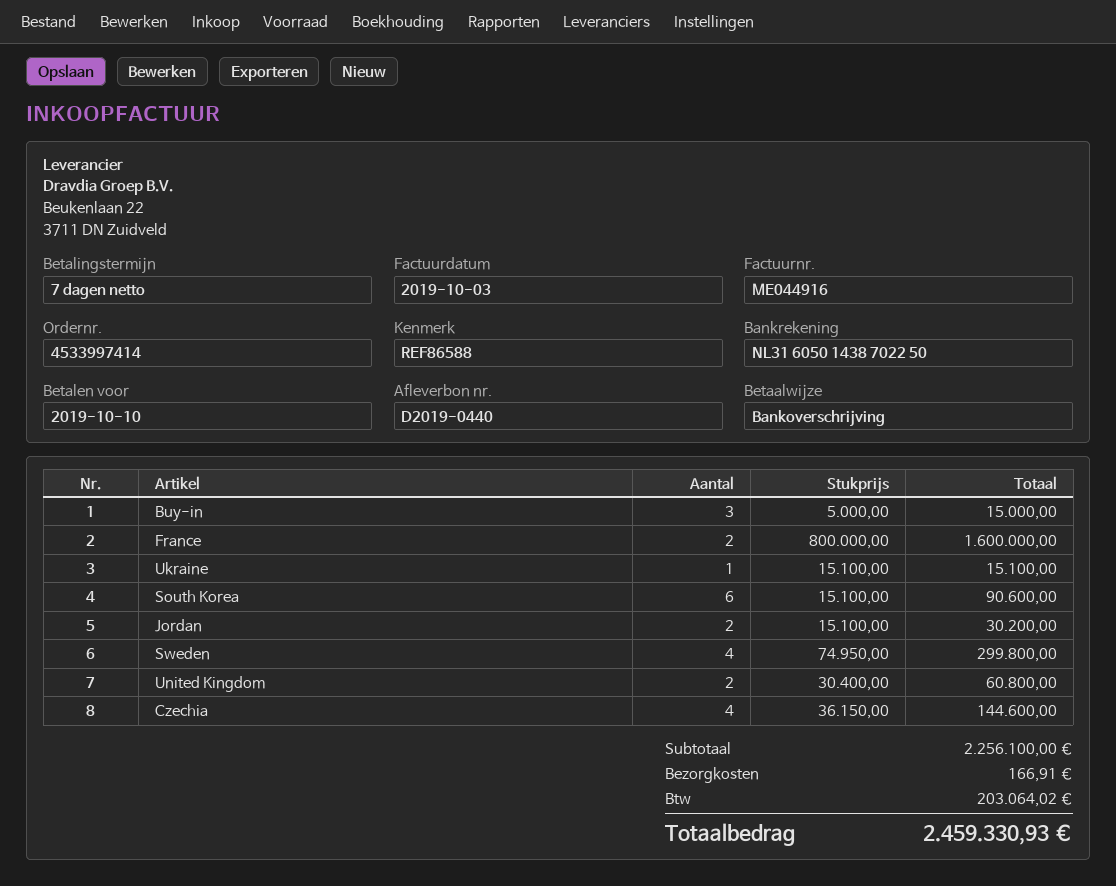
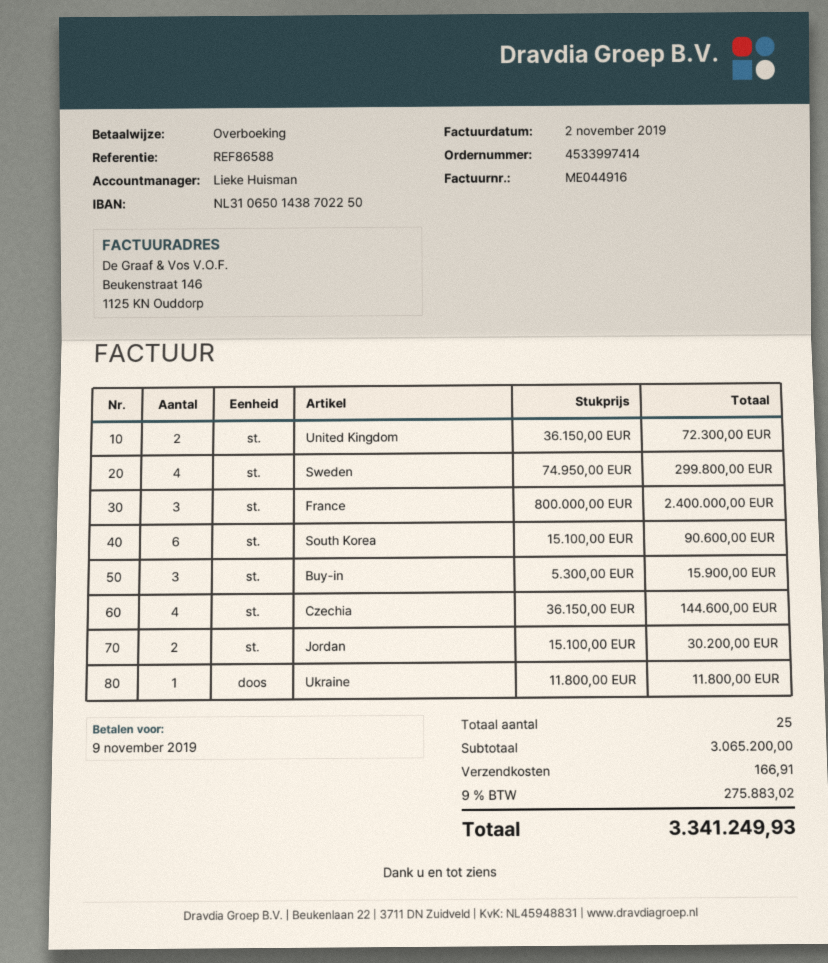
invoice date: 2019-10-03 -> 2019-11-02
due date: 2019-10-10 -> 2019-11-09
bank account: NL3160501438702250 -> NL3106501438702250
Buy-in: 3 x 5000.00 = 15000.00 -> 3 x 5300.00 = 15900.00
France: 2 x 800000.00 = 1600000.00 -> 3 x 800000.00 = 2400000.00
Ukraine: 1 x 15100.00 = 15100.00 -> 1 x 11800.00 = 11800.00
United Kingdom: 2 x 30400.00 = 60800.00 -> 2 x 36150.00 = 72300.00
subtotal: 2256100.00 -> 3065200.00
tax: 203064.02 -> 275883.02
total: 2459330.93 -> 3341249.93

